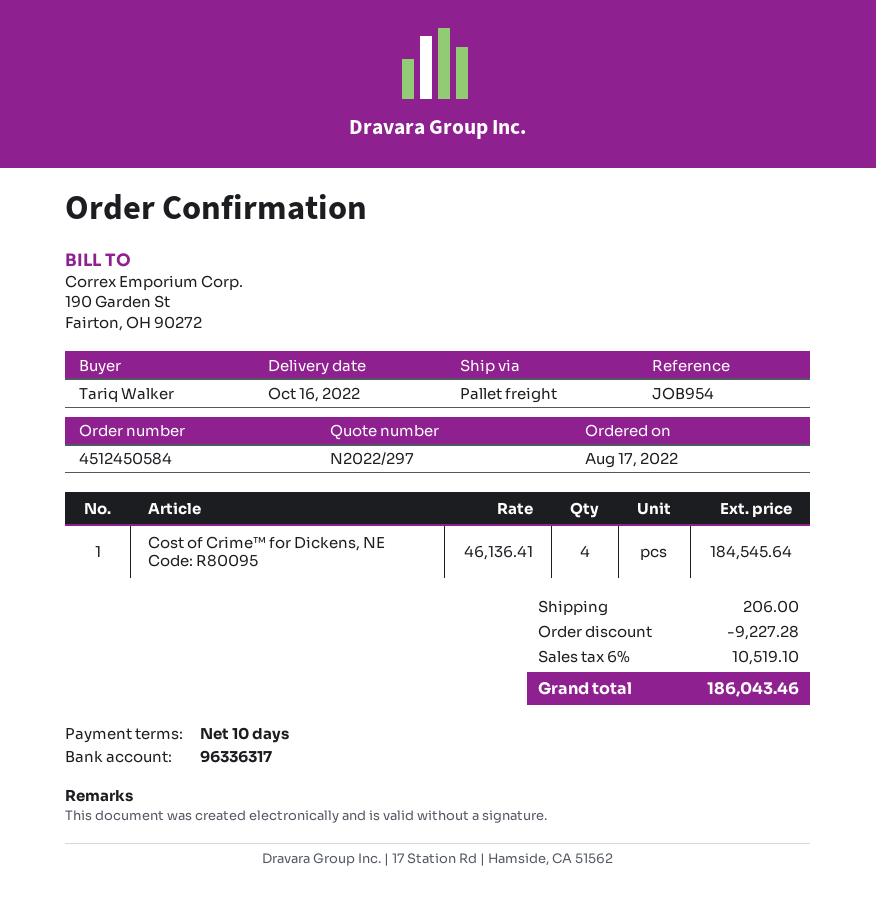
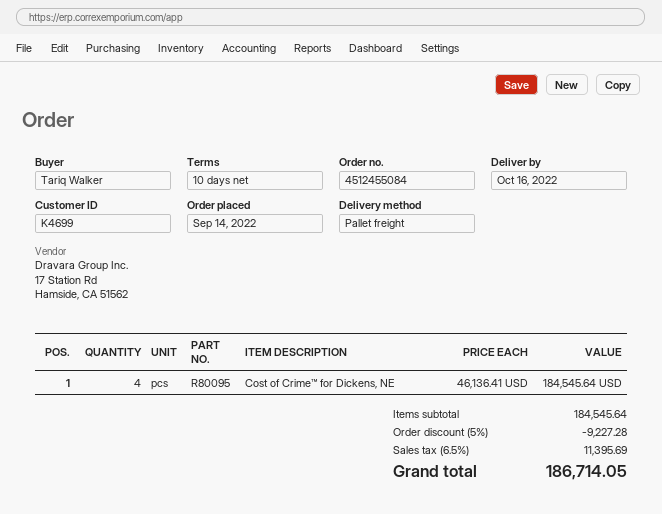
order number: 4512450584 -> 4512455084
order date: 2022-08-17 -> 2022-09-14
shipping: 206.00 -> none
tax: 6% = 10519.10 -> 6.5% = 11395.69
total: 186043.46 -> 186714.05

